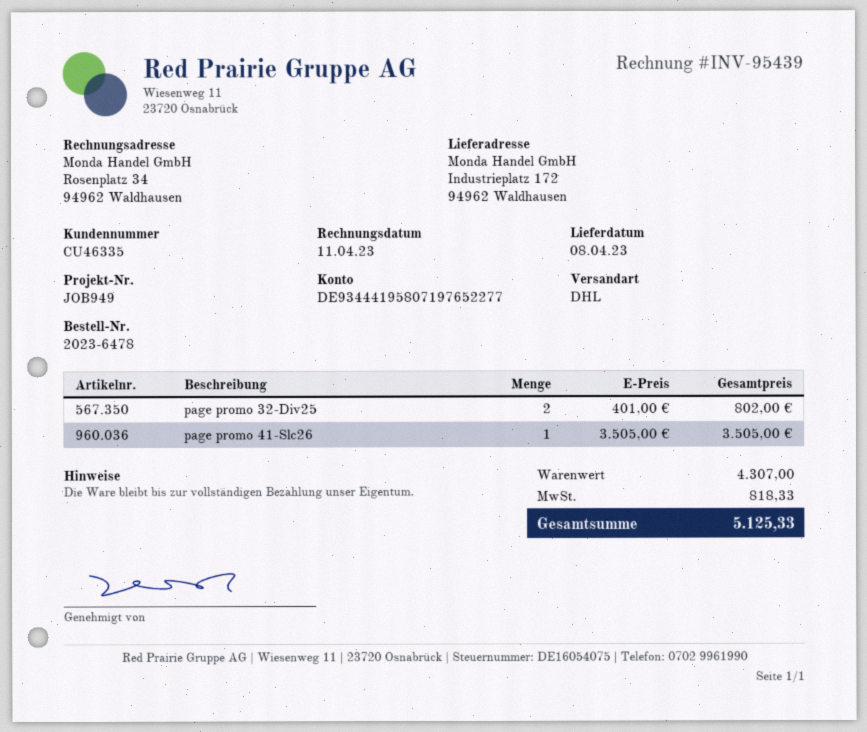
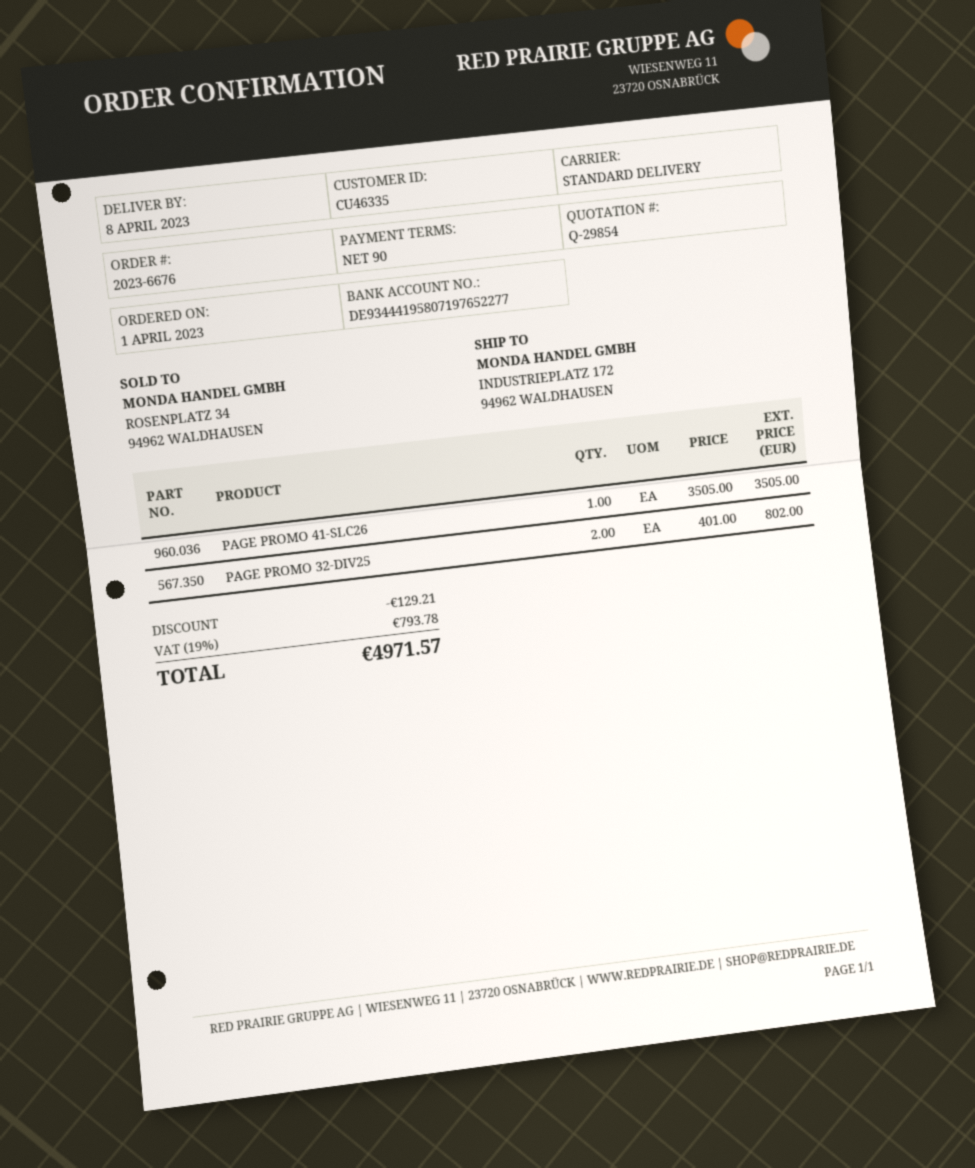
order number: 2023-6478 -> 2023-6676
shipping method: DHL -> standard
discount: none -> 129.21
tax: 818.33 -> 793.78
total: 5125.33 -> 4971.57

